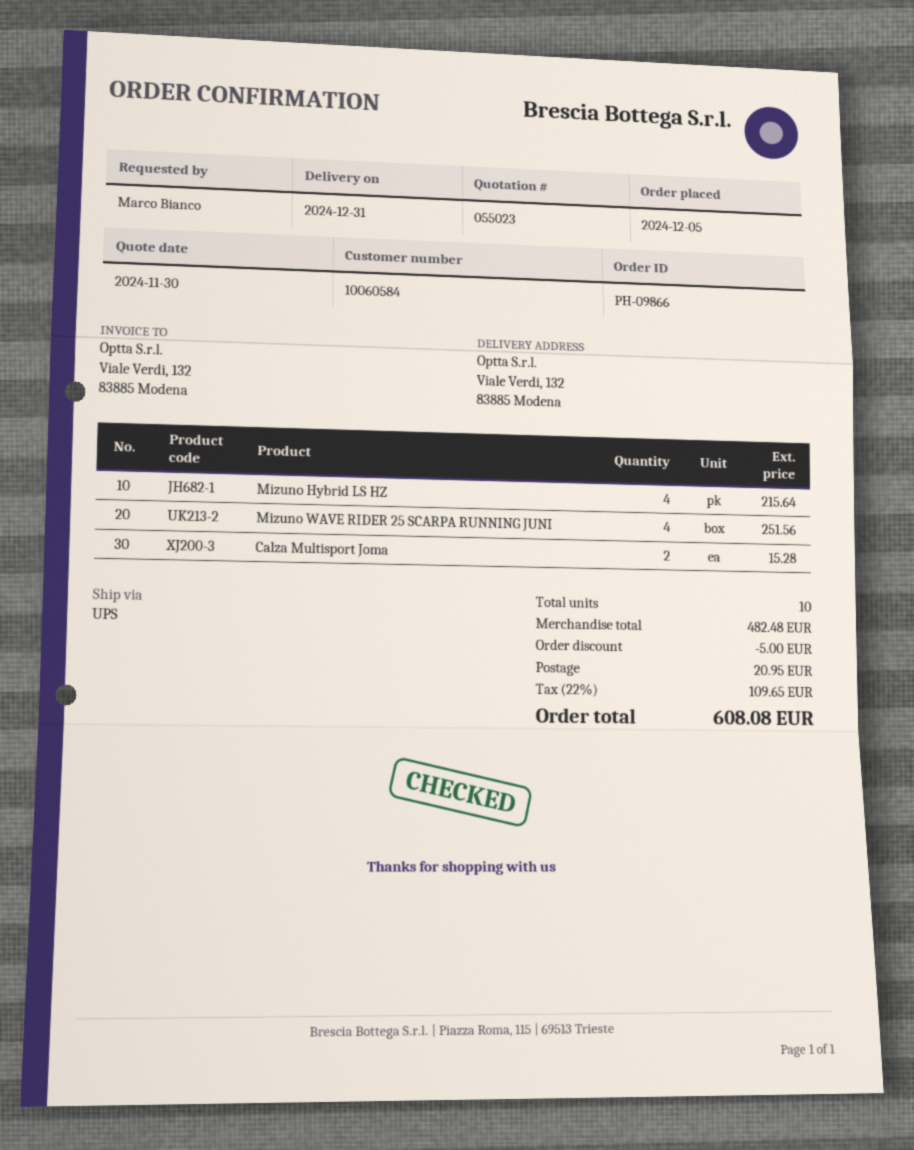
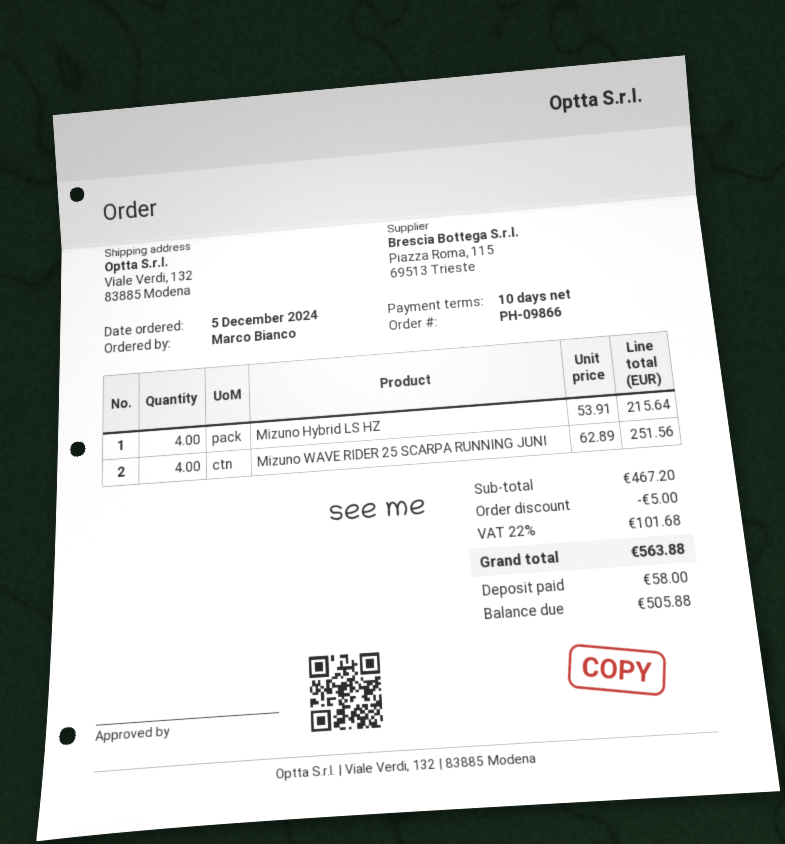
Calza Multisport Joma: 2 for 15.28 -> none
subtotal: 482.48 -> 467.20
shipping: 20.95 -> none
tax: 22% = 109.65 -> 22% = 101.68
total: 608.08 -> 563.88

